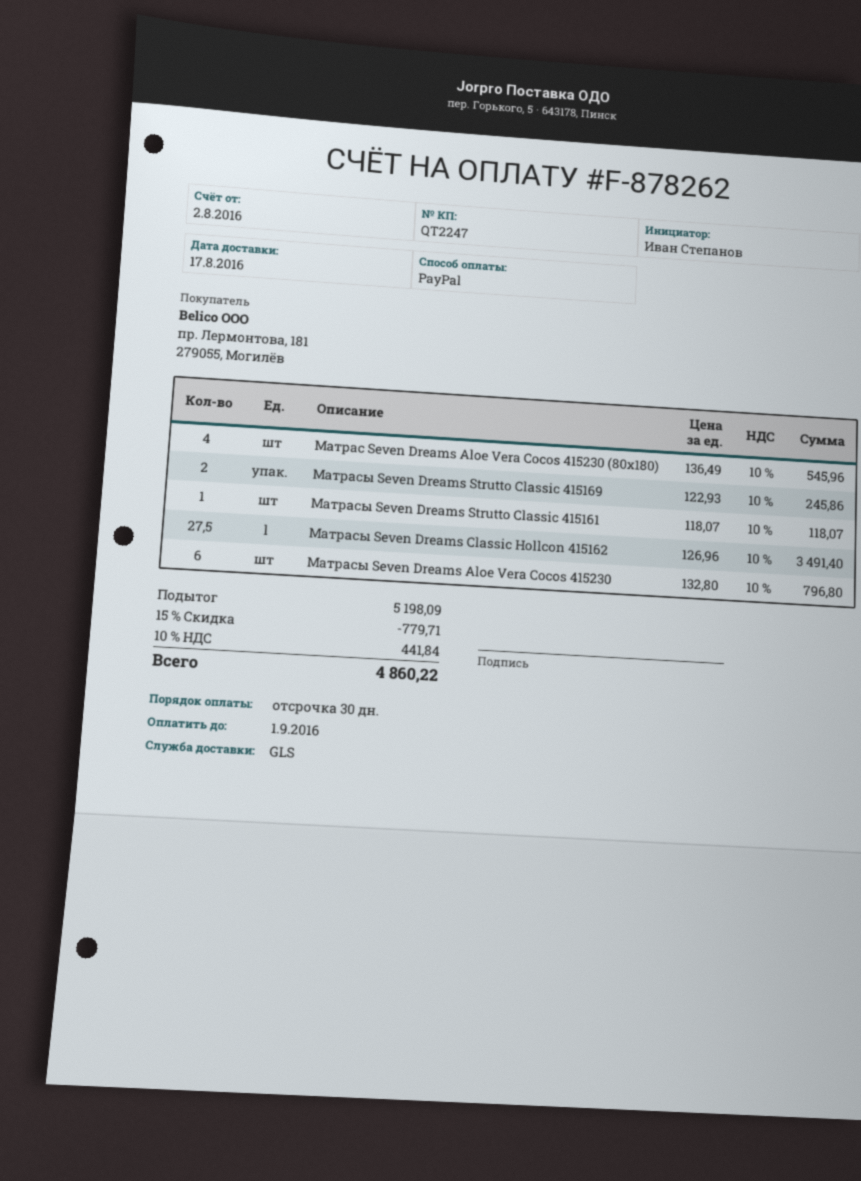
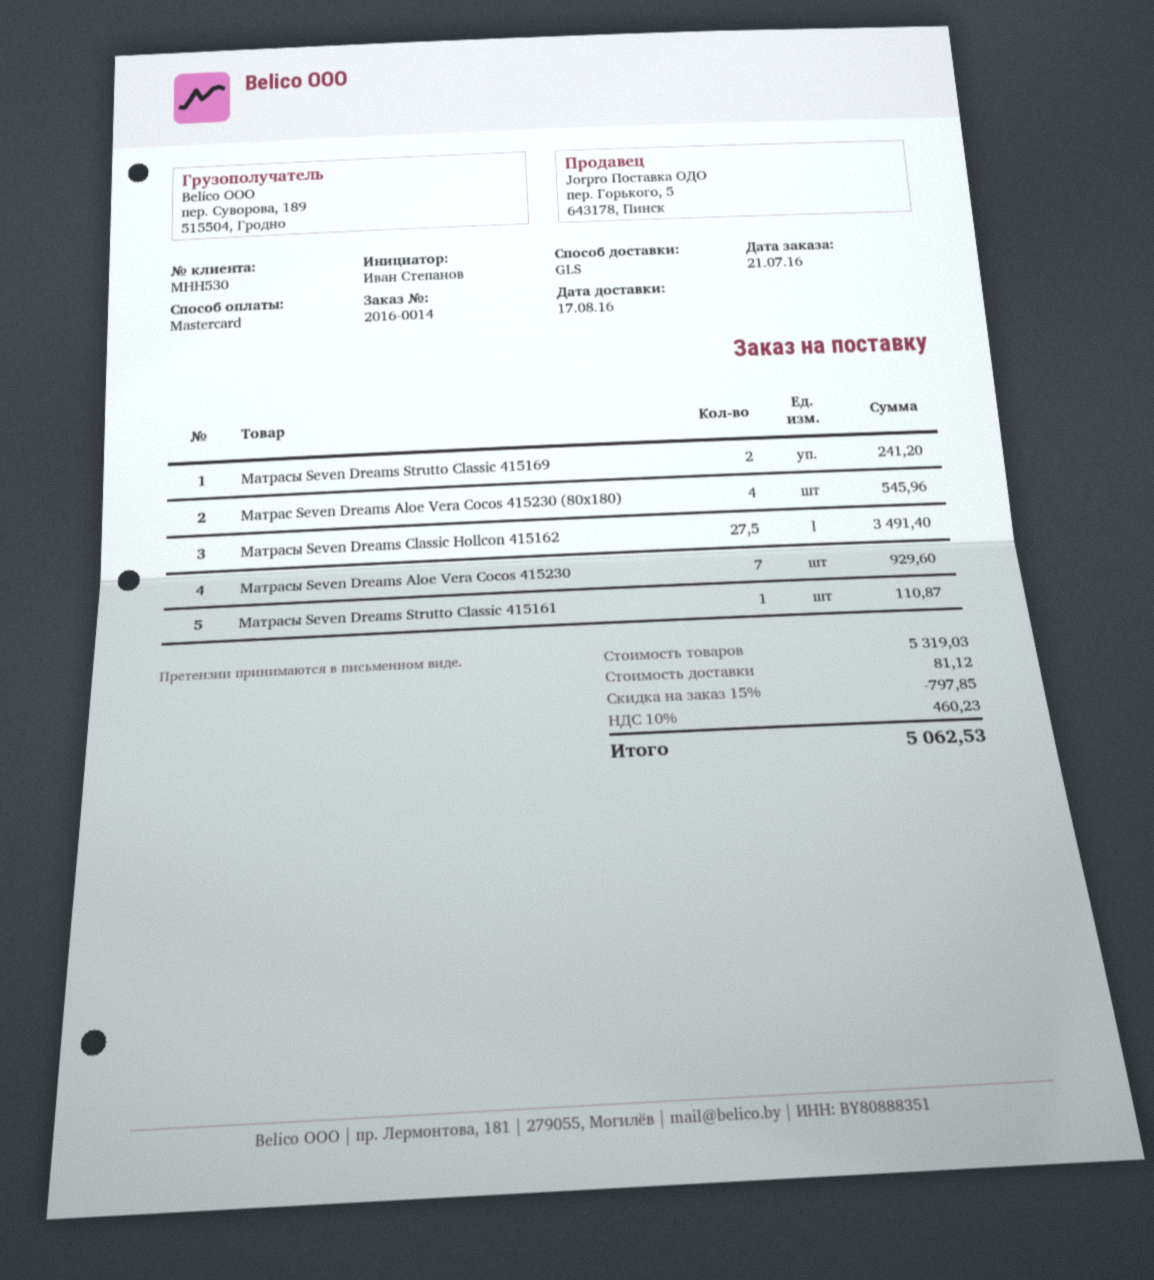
payment method: PayPal -> Mastercard
Матрасы Seven Dreams Strutto Classic 415169: 2 for 245.86 -> 2 for 241.20
Матрасы Seven Dreams Strutto Classic 415161: 1 for 118.07 -> 1 for 110.87
Матрасы Seven Dreams Aloe Vera Cocos 415230: 6 for 796.80 -> 7 for 929.60
subtotal: 5198.09 -> 5319.03
discount: 15% = 779.71 -> 15% = 797.85
shipping: none -> 81.12
tax: 10% = 441.84 -> 10% = 460.23
total: 4860.22 -> 5062.53

